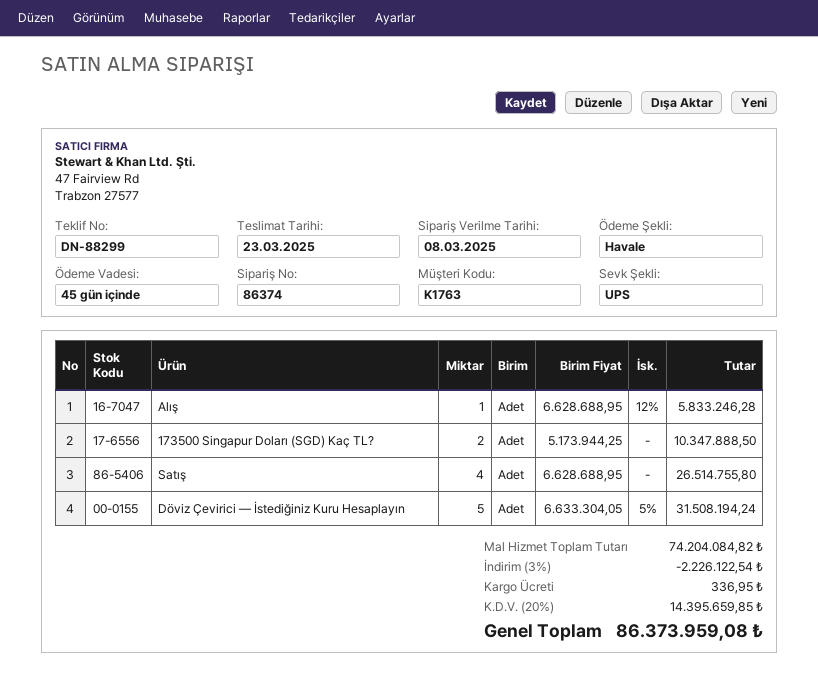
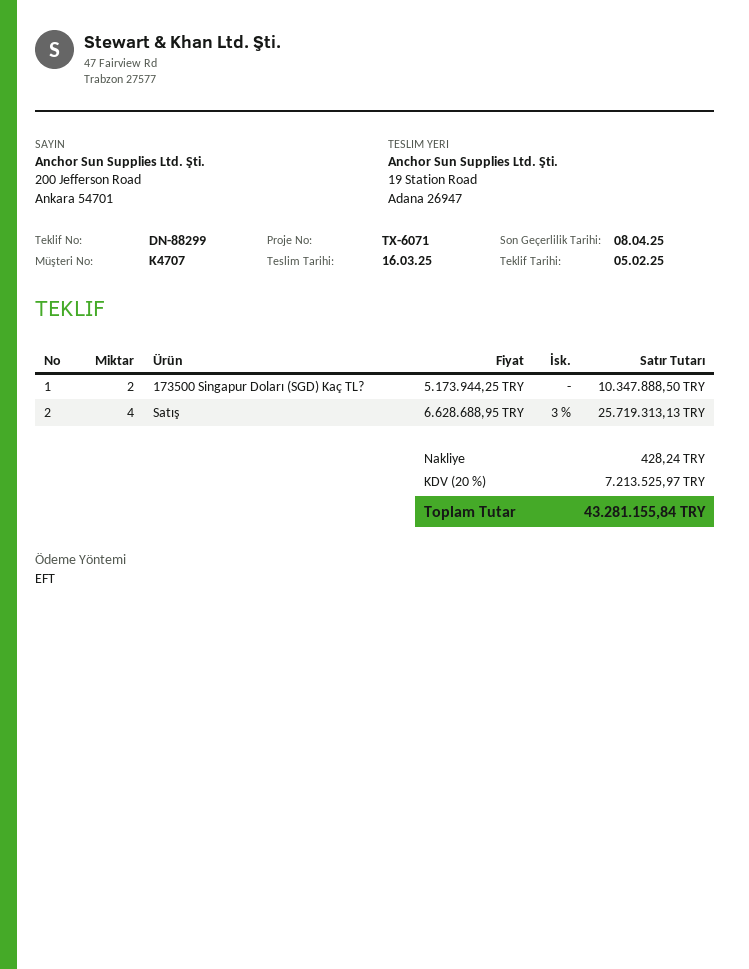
delivery date: 2025-03-23 -> 2025-03-16
customer number: K1763 -> K4707
Alış: 1 x 6628688.95 - 12% = 5833246.28 -> none
Satış: 4 x 6628688.95 = 26514755.80 -> 4 x 6628688.95 - 3% = 25719313.13
Döviz Çevirici — İstediğiniz Kuru Hesaplayın: 5 x 6633304.05 - 5% = 31508194.24 -> none
discount: 3% = 2226122.54 -> none
shipping: 336.95 -> 428.24
tax: 20% = 14395659.85 -> 20% = 7213525.97
total: 86373959.08 -> 43281155.84

